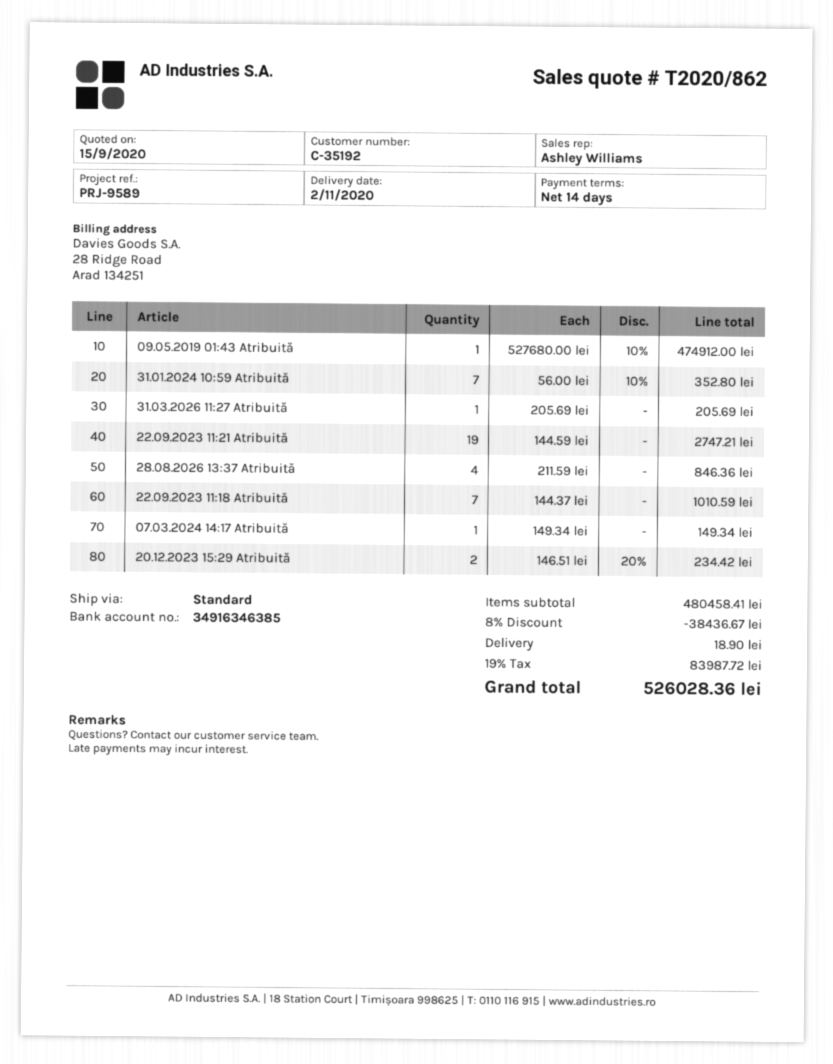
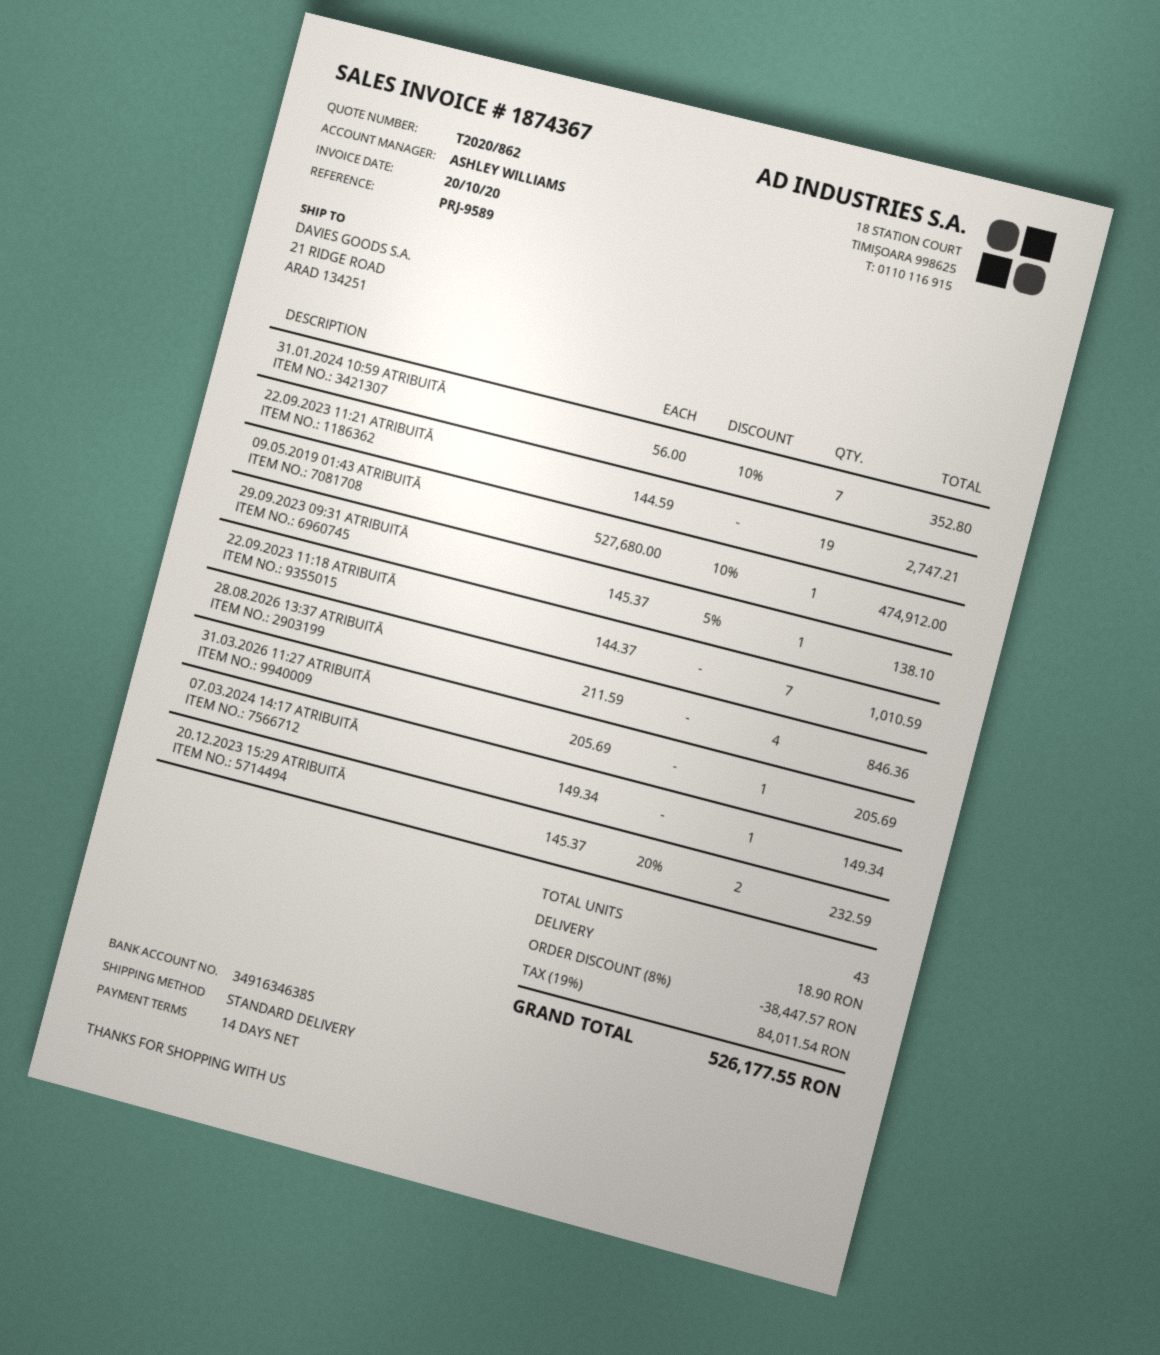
20.12.2023 15:29 Atribuită: 2 x 146.51 - 20% = 234.42 -> 2 x 145.37 - 20% = 232.59
29.09.2023 09:31 ATRIBUITĂ: none -> 1 x 145.37 - 5% = 138.10
discount: 8% = 38436.67 -> 8% = 38447.57
tax: 19% = 83987.72 -> 19% = 84011.54
total: 526028.36 -> 526177.55

